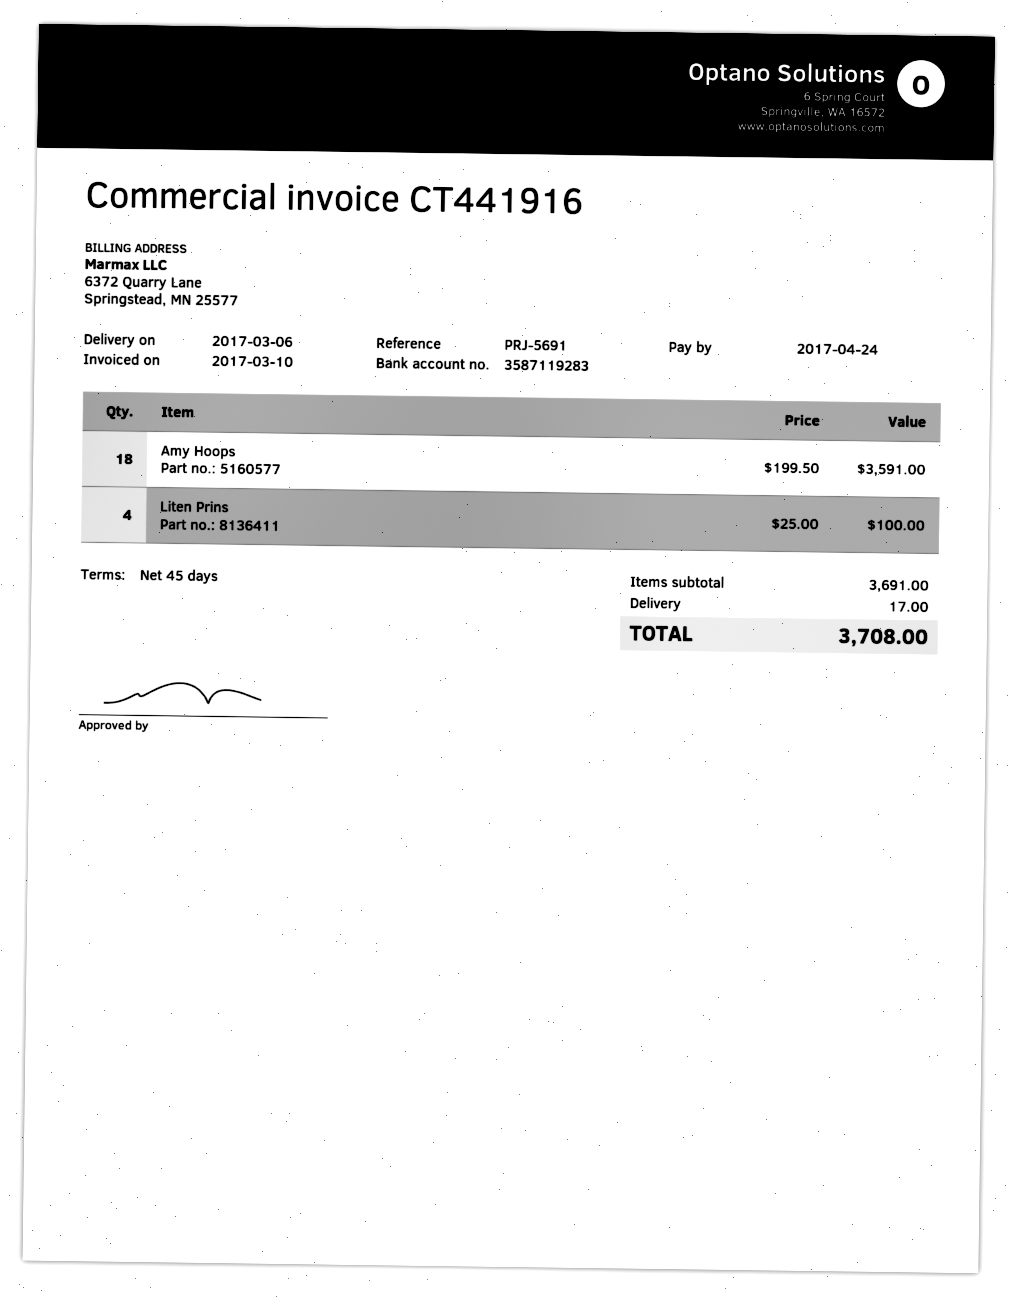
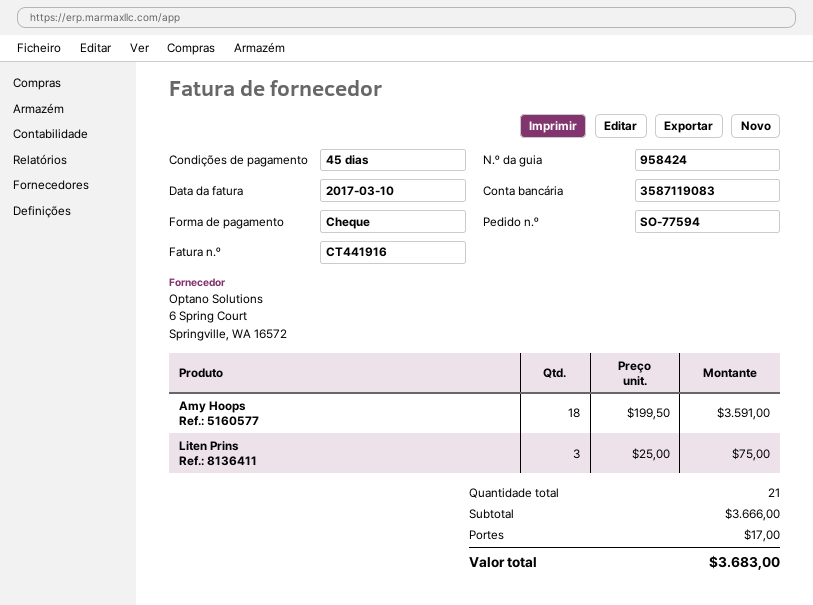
bank account: 3587119283 -> 3587119083
Liten Prins: 4 x 25.00 = 100.00 -> 3 x 25.00 = 75.00
subtotal: 3691.00 -> 3666.00
total: 3708.00 -> 3683.00

